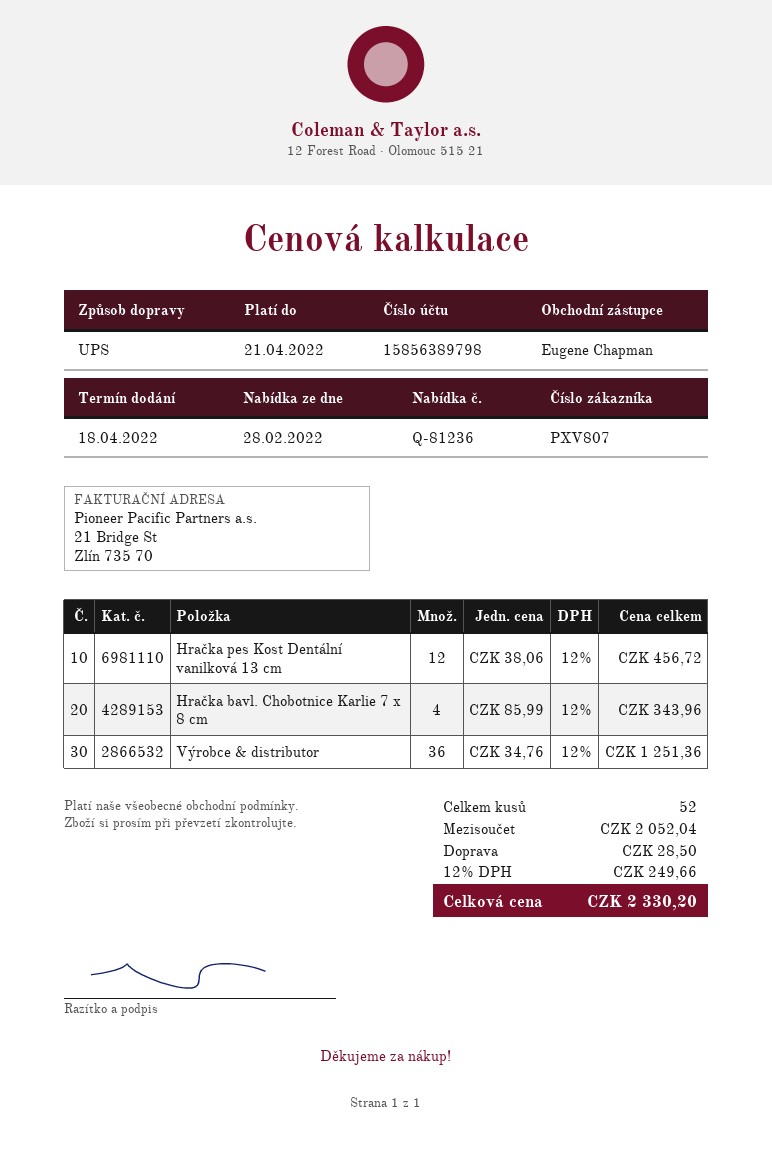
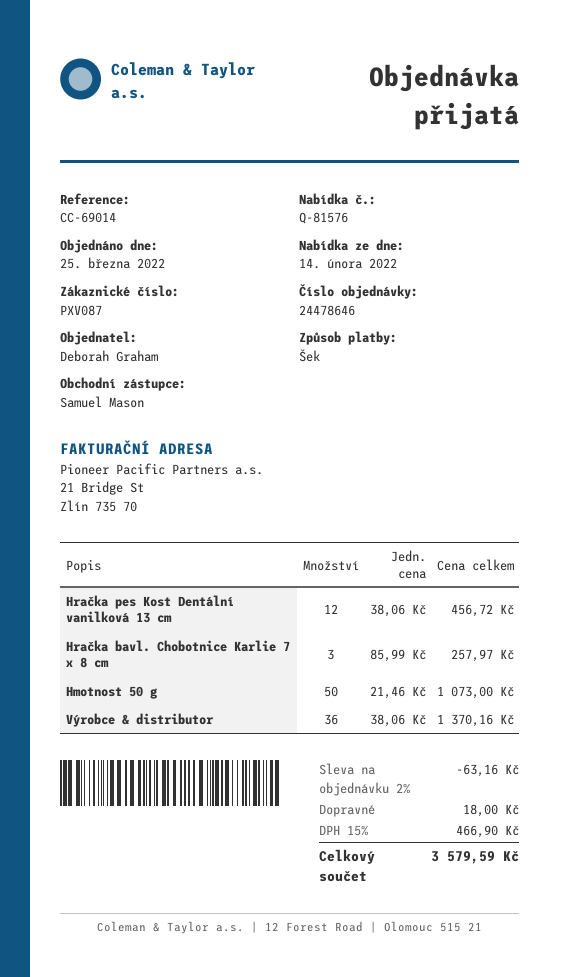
quote number: Q-81236 -> Q-81576
quote date: 2022-02-28 -> 2022-02-14
customer number: PXV807 -> PXV087
sales rep: Eugene Chapman -> Samuel Mason
Hračka bavl. Chobotnice Karlie 7 x 8 cm: 4 x 85.99 = 343.96 -> 3 x 85.99 = 257.97
Výrobce & distributor: 36 x 34.76 = 1251.36 -> 36 x 38.06 = 1370.16
Hmotnost 50 g: none -> 50 x 21.46 = 1073.00
discount: none -> 2% = 63.16
shipping: 28.50 -> 18.00
tax: 12% = 249.66 -> 15% = 466.90
total: 2330.20 -> 3579.59

